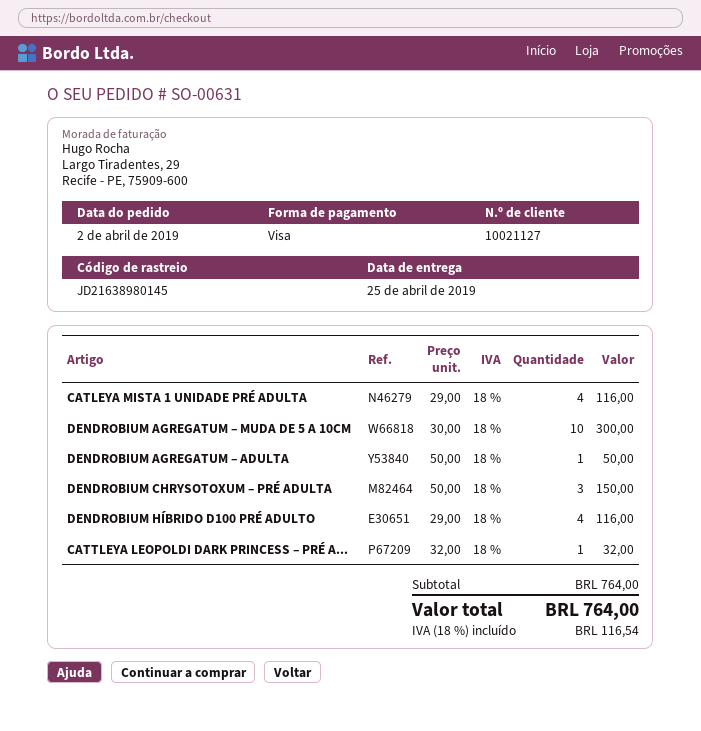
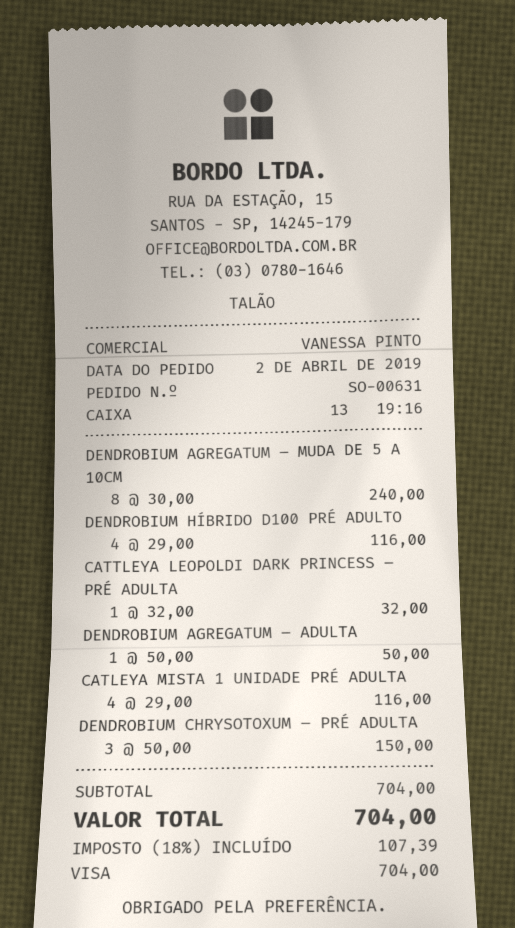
DENDROBIUM AGREGATUM – MUDA DE 5 A 10CM: 10 x 30.00 = 300.00 -> 8 x 30.00 = 240.00
subtotal: 764.00 -> 704.00
tax: 18% = 116.54 -> 18% = 107.39
total: 764.00 -> 704.00

